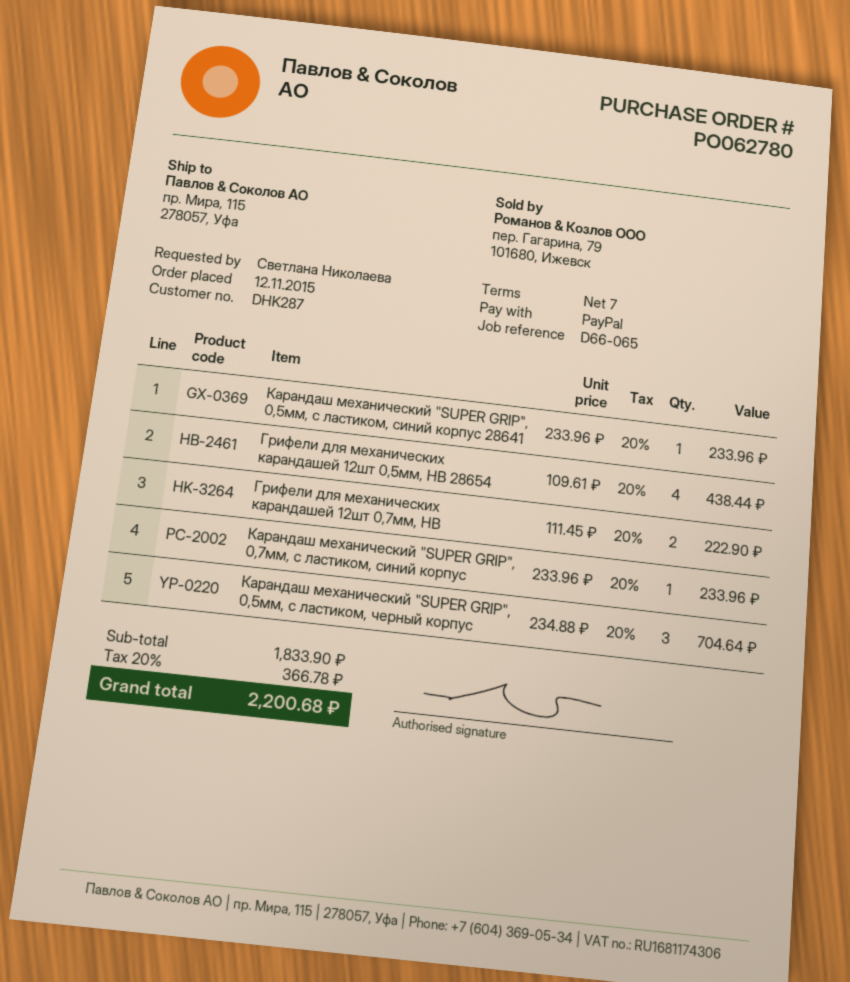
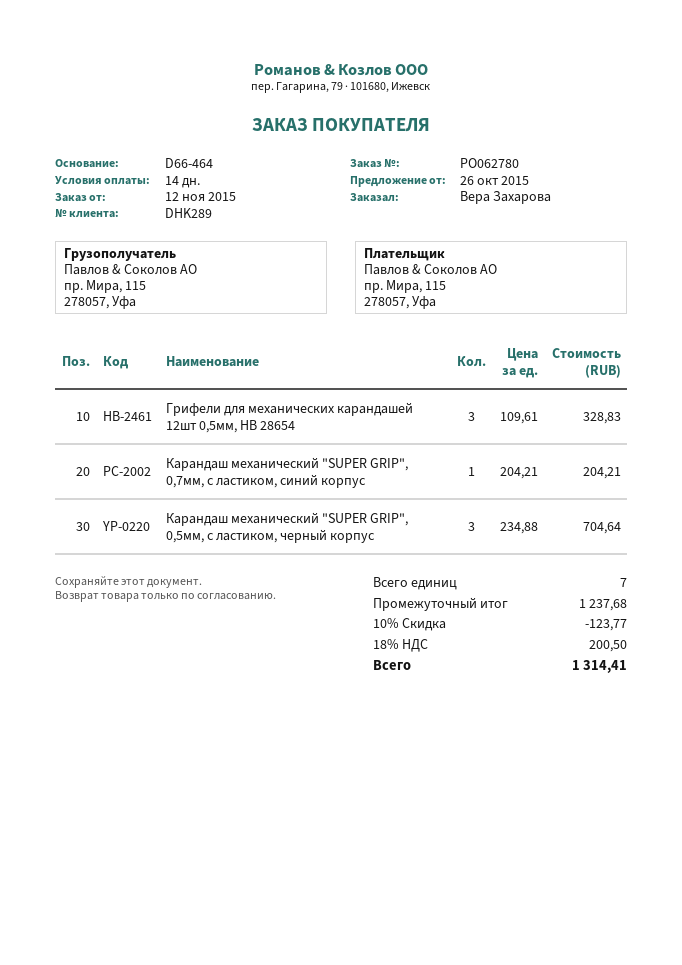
payment terms: 7 days -> 14 days
customer number: DHK287 -> DHK289
reference: D66-065 -> D66-464
ordered by: Светлана Николаева -> Вера Захарова
Карандаш механический "SUPER GRIP", 0,5мм, с ластиком, синий корпус 28641: 1 x 233.96 = 233.96 -> none
Грифели для механических карандашей 12шт 0,5мм, HB 28654: 4 x 109.61 = 438.44 -> 3 x 109.61 = 328.83
Грифели для механических карандашей 12шт 0,7мм, HB: 2 x 111.45 = 222.90 -> none
Карандаш механический "SUPER GRIP", 0,7мм, с ластиком, синий корпус: 1 x 233.96 = 233.96 -> 1 x 204.21 = 204.21
subtotal: 1833.90 -> 1237.68
discount: none -> 10% = 123.77
tax: 20% = 366.78 -> 18% = 200.50
total: 2200.68 -> 1314.41

